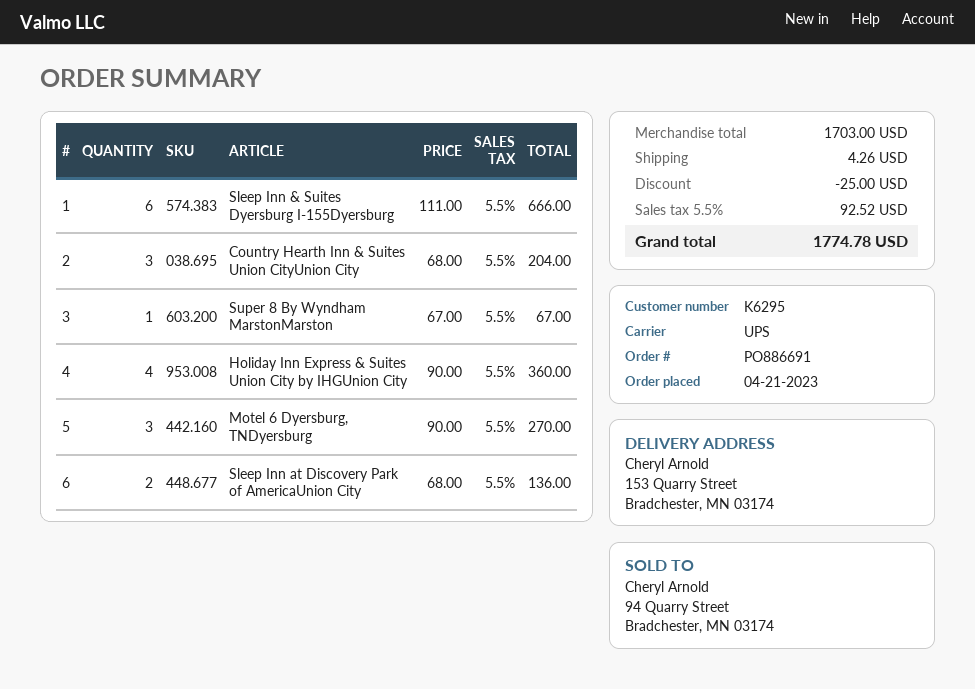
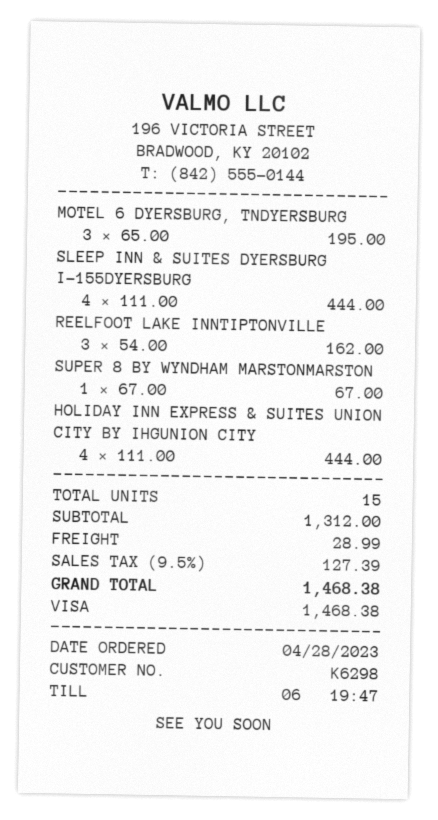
order date: 2023-04-21 -> 2023-04-28
customer number: K6295 -> K6298
Sleep Inn & Suites Dyersburg I-155Dyersburg: 6 x 111.00 = 666.00 -> 4 x 111.00 = 444.00
Country Hearth Inn & Suites Union CityUnion City: 3 x 68.00 = 204.00 -> none
Holiday Inn Express & Suites Union City by IHGUnion City: 4 x 90.00 = 360.00 -> 4 x 111.00 = 444.00
Motel 6 Dyersburg, TNDyersburg: 3 x 90.00 = 270.00 -> 3 x 65.00 = 195.00
Sleep Inn at Discovery Park of AmericaUnion City: 2 x 68.00 = 136.00 -> none
REELFOOT LAKE INNTIPTONVILLE: none -> 3 x 54.00 = 162.00
subtotal: 1703.00 -> 1312.00
discount: 25.00 -> none
shipping: 4.26 -> 28.99
tax: 5.5% = 92.52 -> 9.5% = 127.39
total: 1774.78 -> 1468.38

